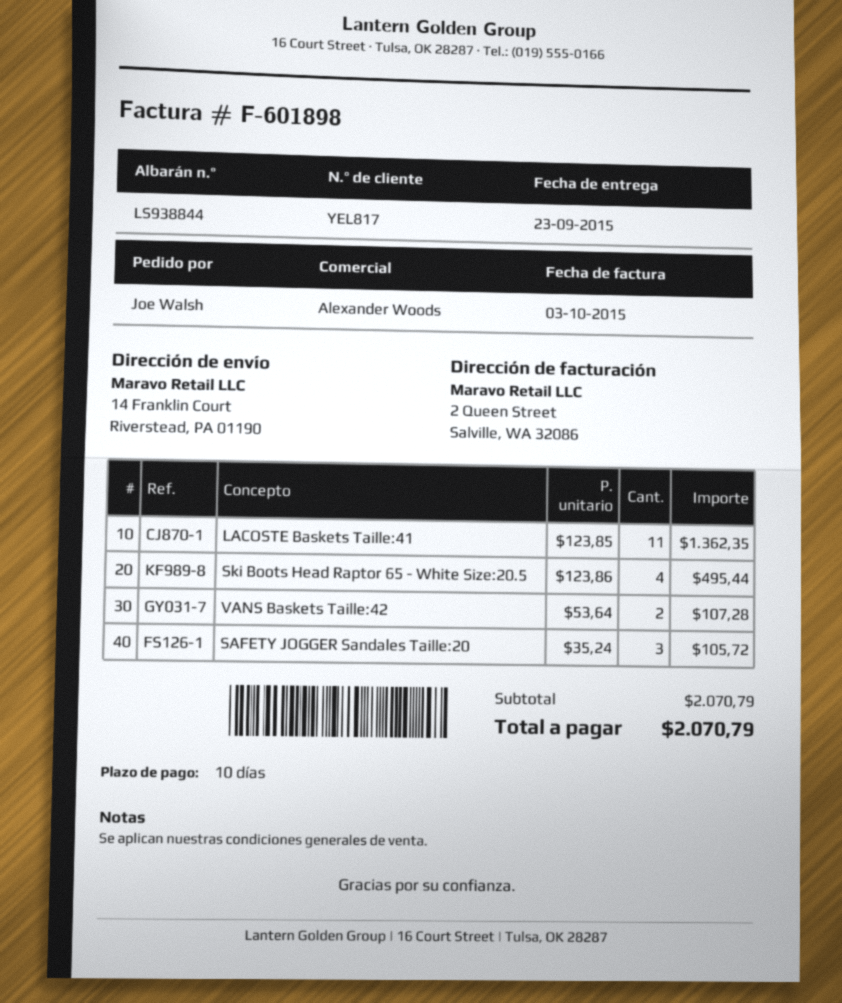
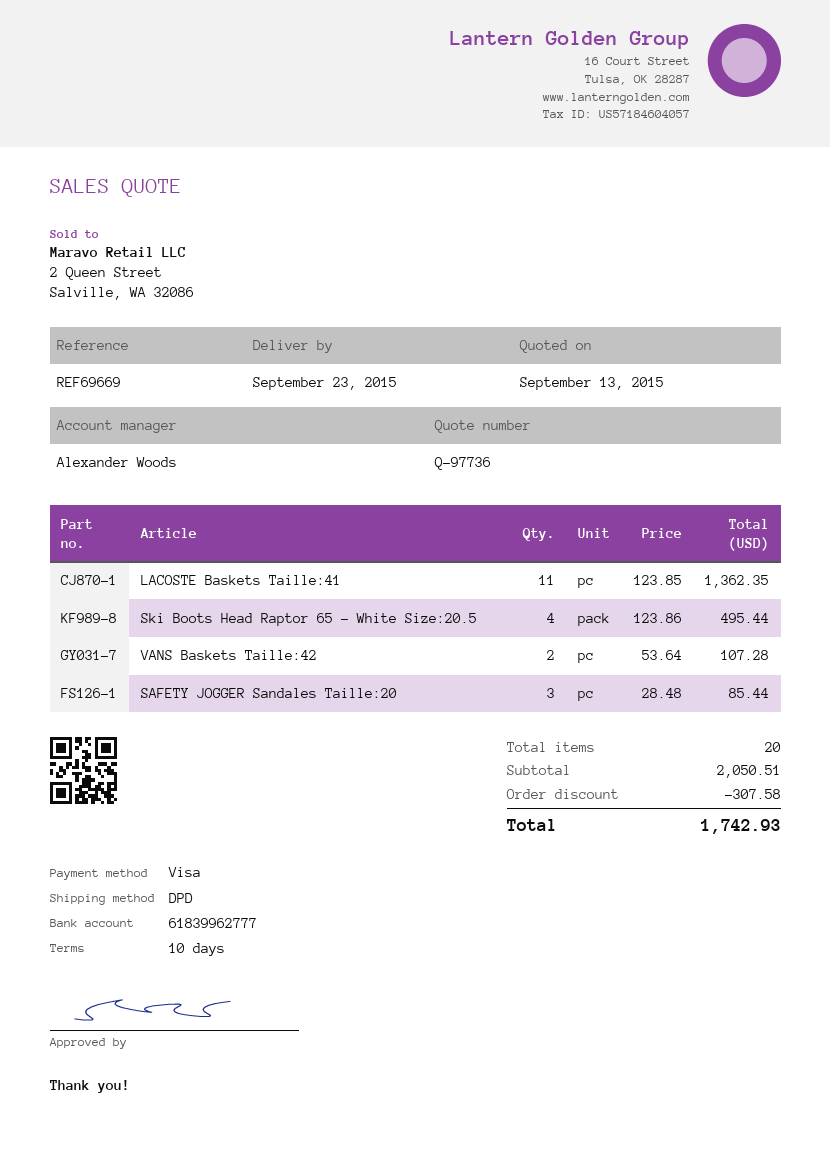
SAFETY JOGGER Sandales Taille:20: 3 x 35.24 = 105.72 -> 3 x 28.48 = 85.44
subtotal: 2070.79 -> 2050.51
discount: none -> 307.58
total: 2070.79 -> 1742.93

